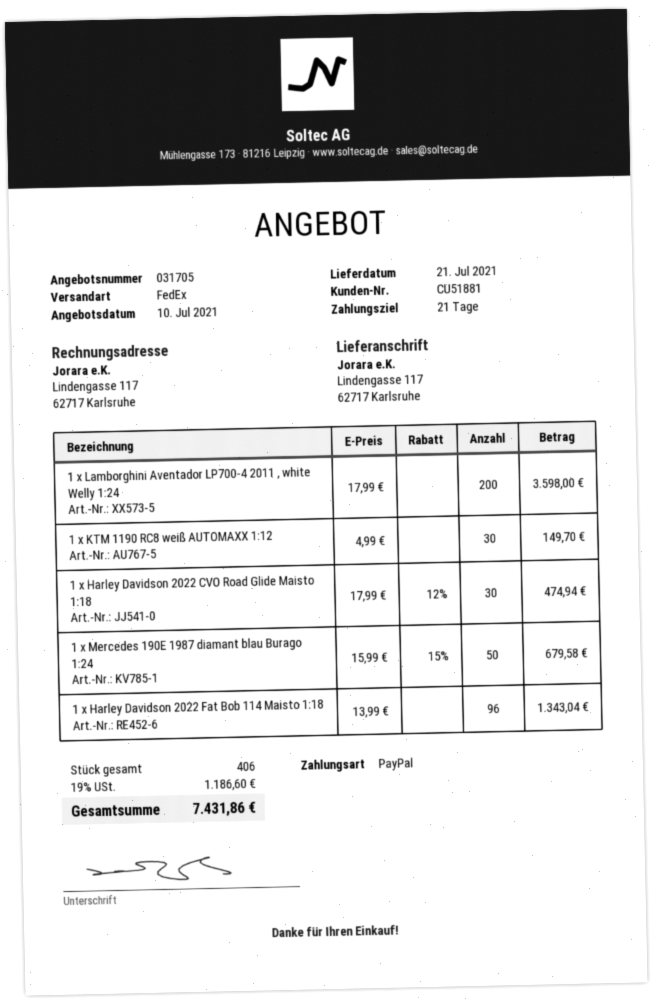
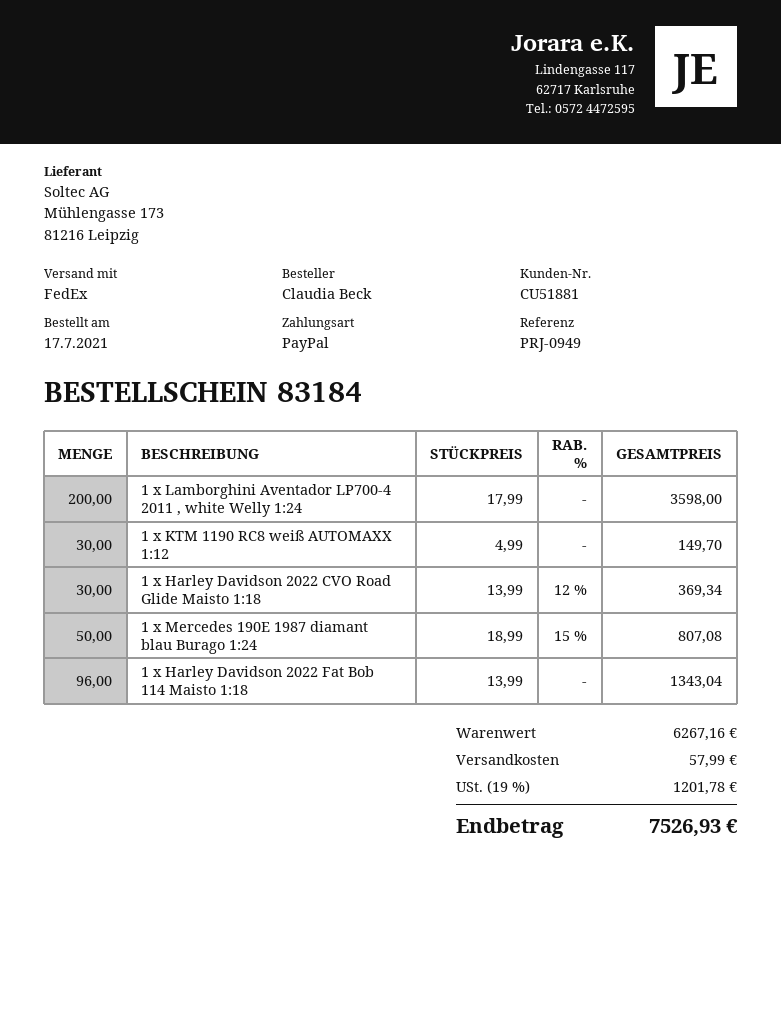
1 x Harley Davidson 2022 CVO Road Glide Maisto 1:18: 30 x 17.99 - 12% = 474.94 -> 30 x 13.99 - 12% = 369.34
1 x Mercedes 190E 1987 diamant blau Burago 1:24: 50 x 15.99 - 15% = 679.58 -> 50 x 18.99 - 15% = 807.08
shipping: none -> 57.99
tax: 19% = 1186.60 -> 19% = 1201.78
total: 7431.86 -> 7526.93

